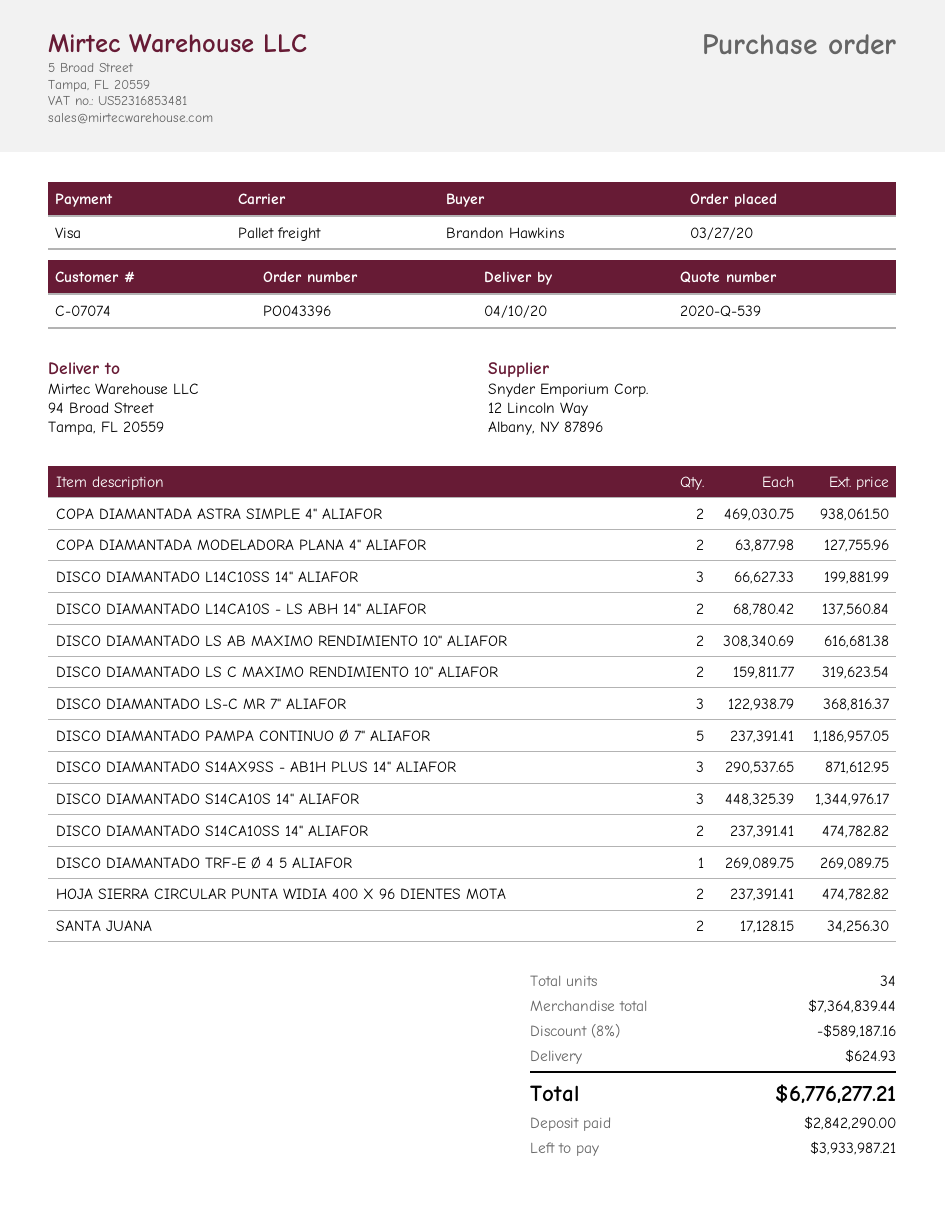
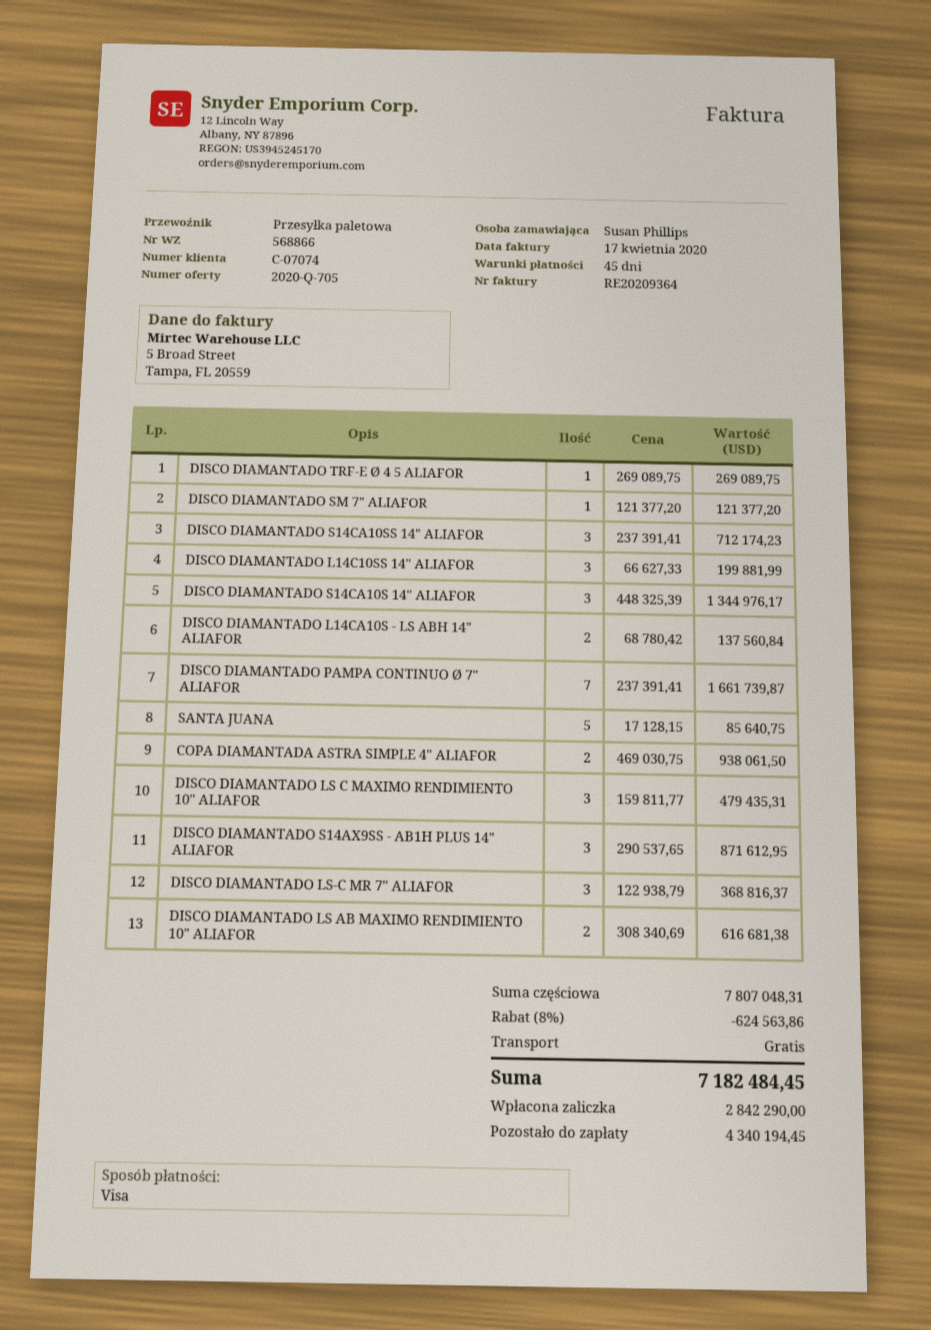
quote number: 2020-Q-539 -> 2020-Q-705
ordered by: Brandon Hawkins -> Susan Phillips
COPA DIAMANTADA MODELADORA PLANA 4" ALIAFOR: 2 x 63877.98 = 127755.96 -> none
DISCO DIAMANTADO LS C MAXIMO RENDIMIENTO 10" ALIAFOR: 2 x 159811.77 = 319623.54 -> 3 x 159811.77 = 479435.31
DISCO DIAMANTADO PAMPA CONTINUO Ø 7" ALIAFOR: 5 x 237391.41 = 1186957.05 -> 7 x 237391.41 = 1661739.87
DISCO DIAMANTADO S14CA10SS 14" ALIAFOR: 2 x 237391.41 = 474782.82 -> 3 x 237391.41 = 712174.23
HOJA SIERRA CIRCULAR PUNTA WIDIA 400 X 96 DIENTES MOTA: 2 x 237391.41 = 474782.82 -> none
SANTA JUANA: 2 x 17128.15 = 34256.30 -> 5 x 17128.15 = 85640.75
DISCO DIAMANTADO SM 7" ALIAFOR: none -> 1 x 121377.20 = 121377.20
subtotal: 7364839.44 -> 7807048.31
discount: 8% = 589187.16 -> 8% = 624563.86
shipping: 624.93 -> 0.00
total: 6776277.21 -> 7182484.45
balance: 3933987.21 -> 4340194.45

